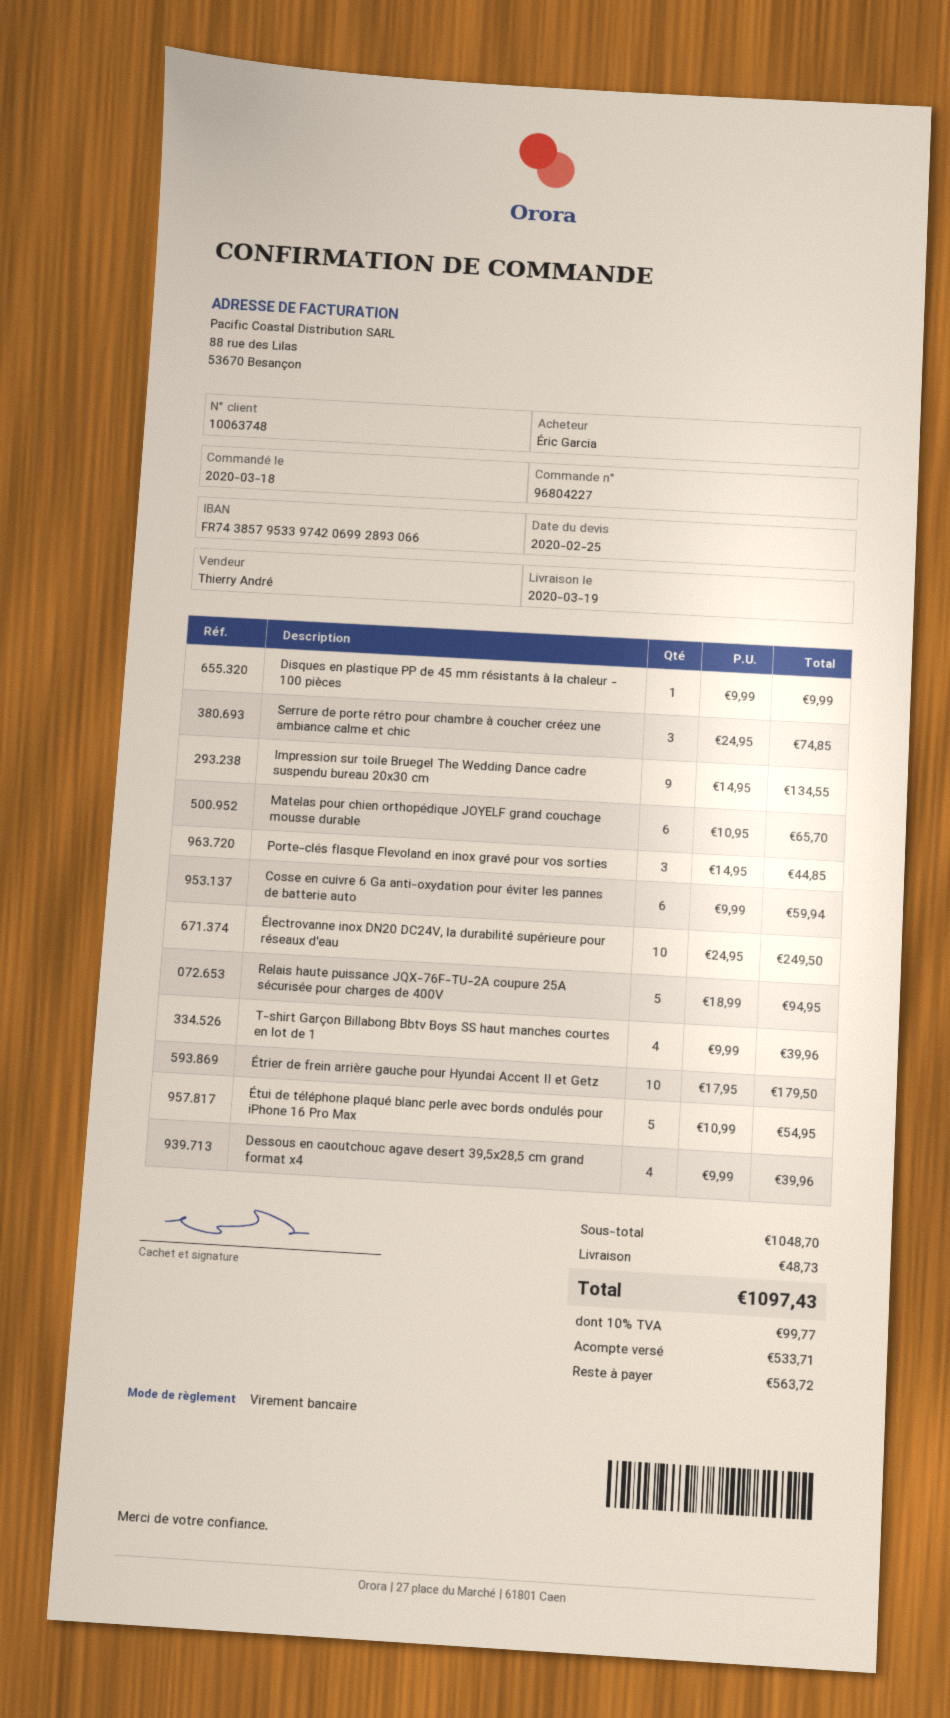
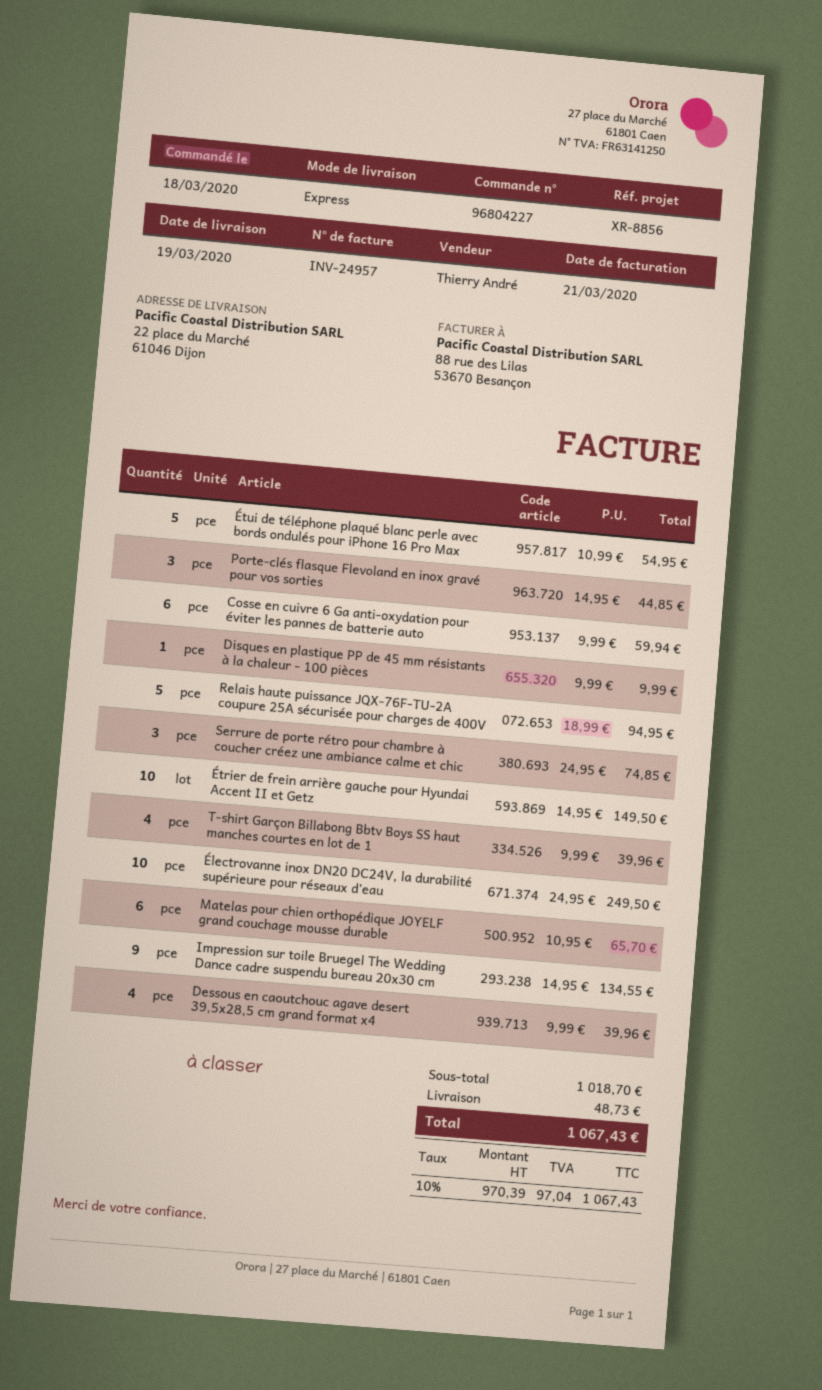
Étrier de frein arrière gauche pour Hyundai Accent II et Getz: 10 x 17.95 = 179.50 -> 10 x 14.95 = 149.50
subtotal: 1048.70 -> 1018.70
tax: 10% = 99.77 -> 10% = 97.04
total: 1097.43 -> 1067.43

